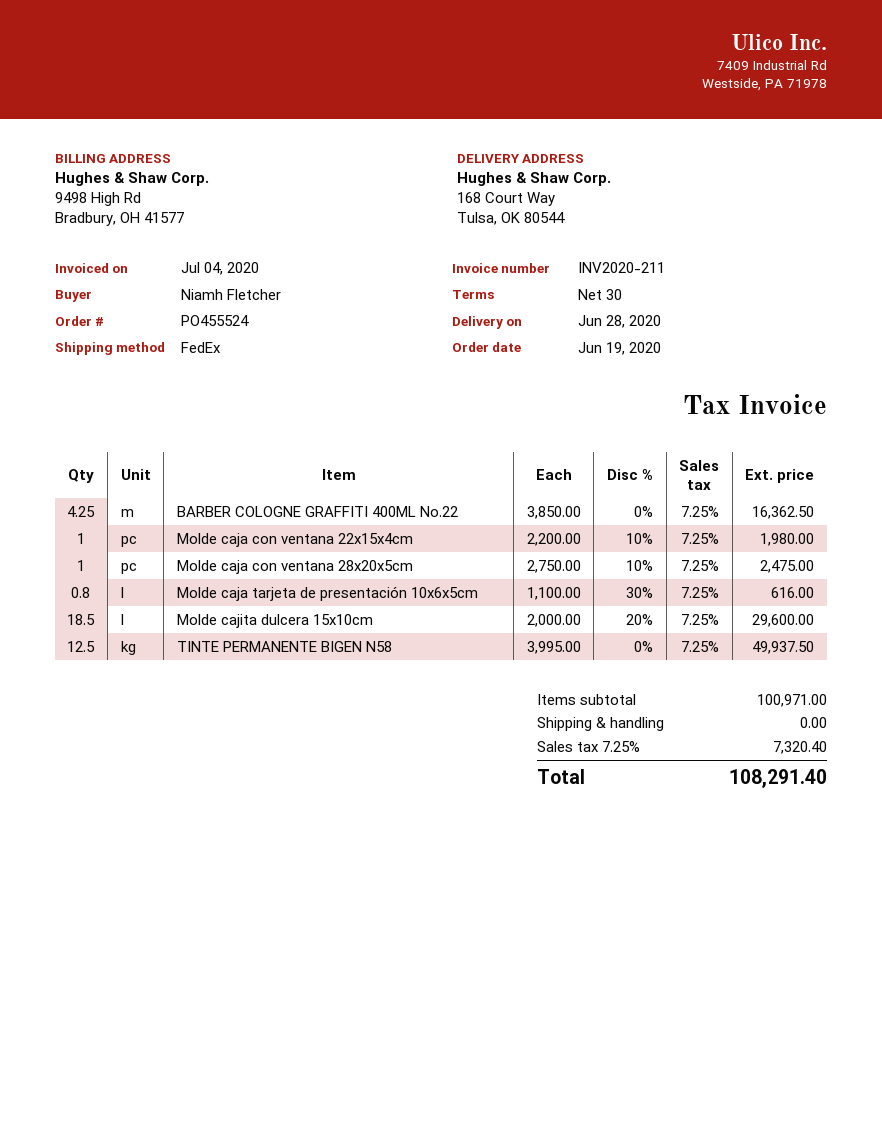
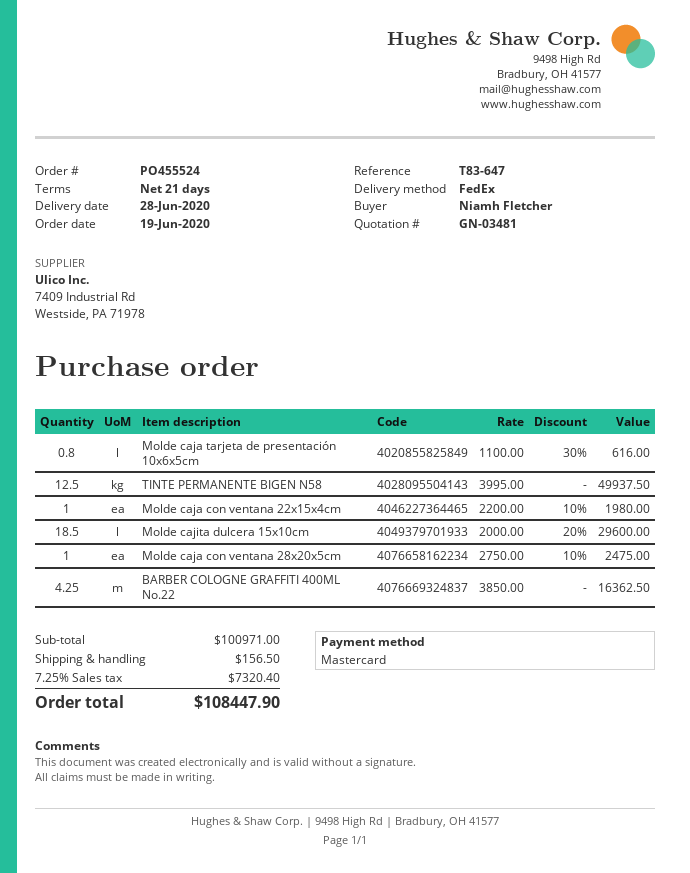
payment terms: 30 days -> 21 days
shipping: 0.00 -> 156.50
total: 108291.40 -> 108447.90

